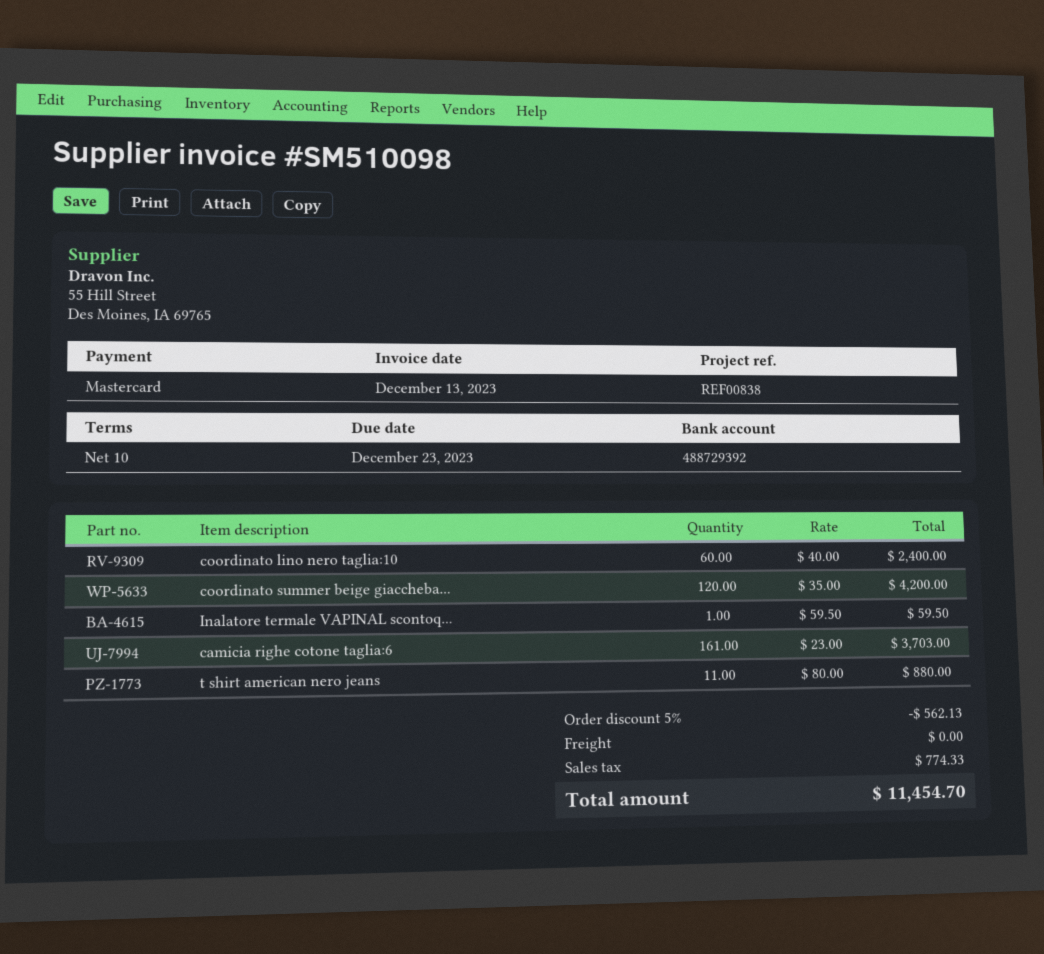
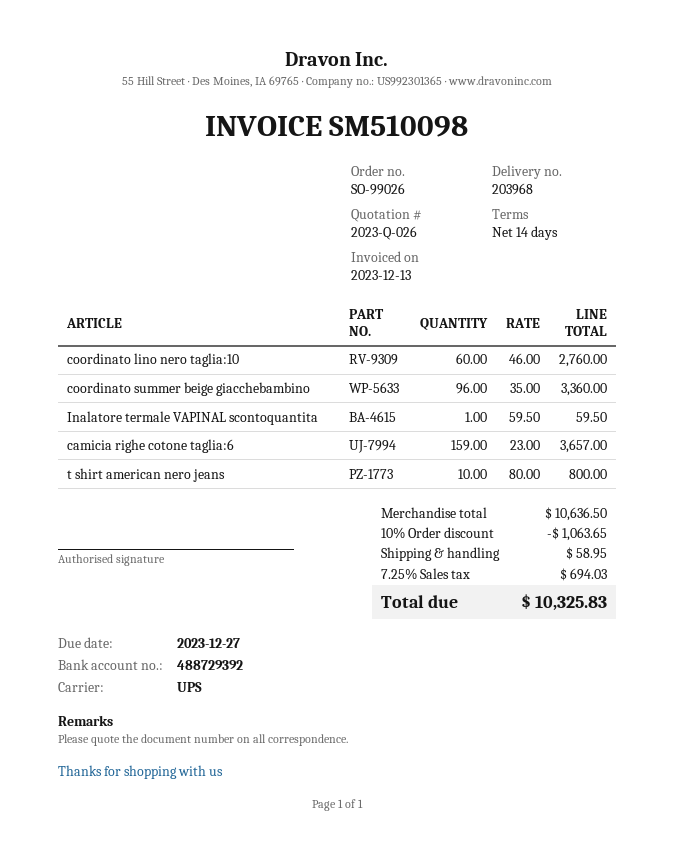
payment terms: 10 days -> 14 days
due date: 2023-12-23 -> 2023-12-27
coordinato lino nero taglia:10: 60 x 40.00 = 2400.00 -> 60 x 46.00 = 2760.00
coordinato summer beige giaccheba...: 120 x 35.00 = 4200.00 -> 96 x 35.00 = 3360.00
camicia righe cotone taglia:6: 161 x 23.00 = 3703.00 -> 159 x 23.00 = 3657.00
t shirt american nero jeans: 11 x 80.00 = 880.00 -> 10 x 80.00 = 800.00
discount: 5% = 562.13 -> 10% = 1063.65
shipping: 0.00 -> 58.95
tax: 774.33 -> 694.03
total: 11454.70 -> 10325.83

